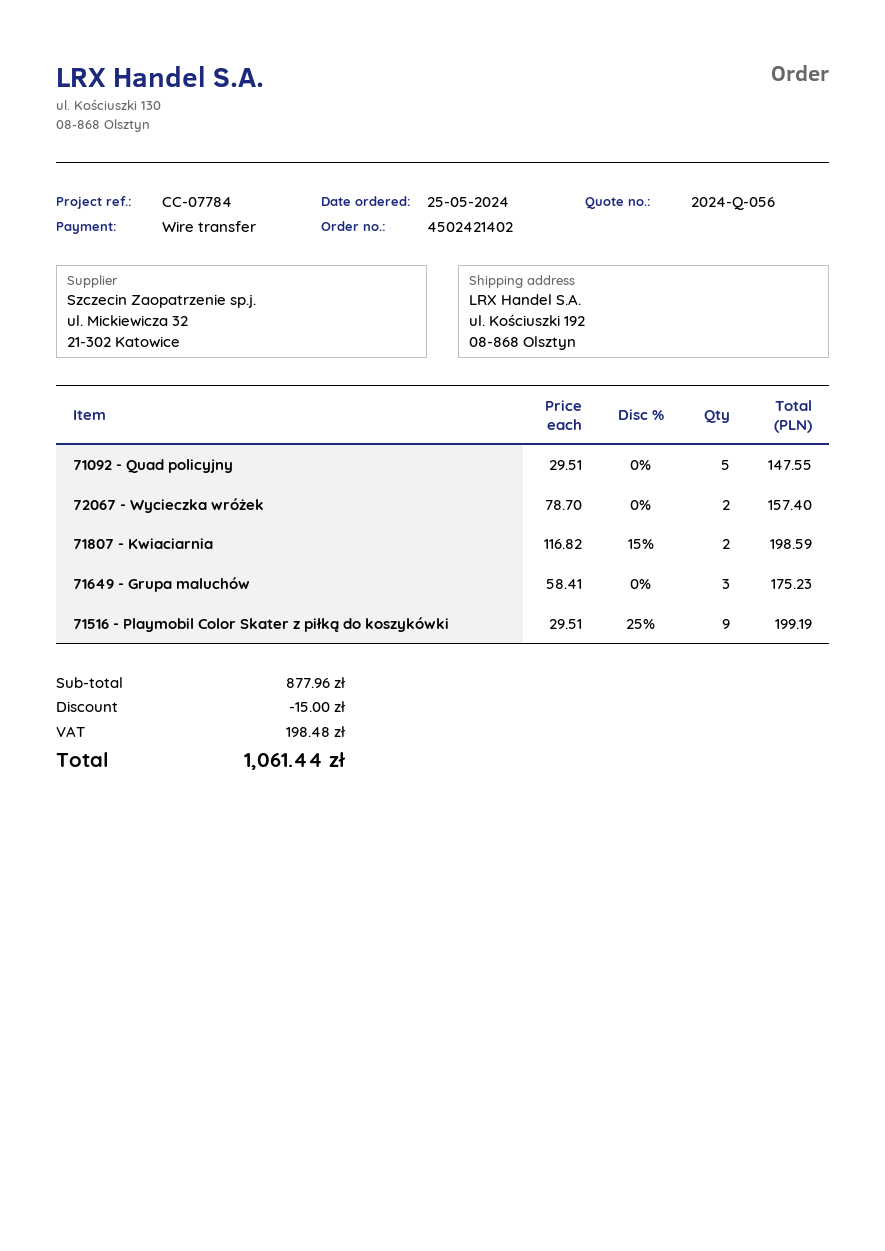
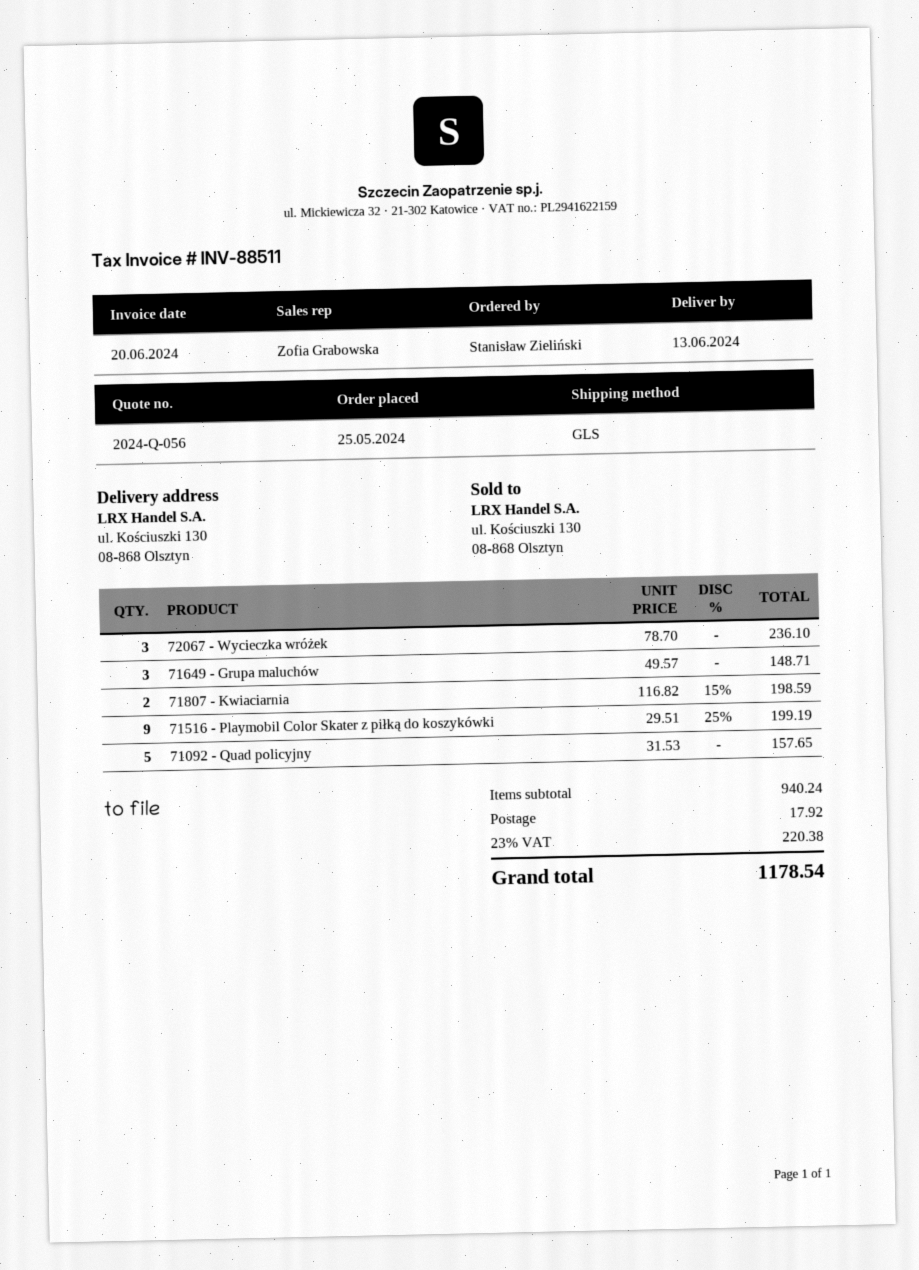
ship to: ul. Kościuszki 192, 08-868 Olsztyn -> ul. Kościuszki 130, 08-868 Olsztyn
71092 - Quad policyjny: 5 x 29.51 = 147.55 -> 5 x 31.53 = 157.65
72067 - Wycieczka wróżek: 2 x 78.70 = 157.40 -> 3 x 78.70 = 236.10
71649 - Grupa maluchów: 3 x 58.41 = 175.23 -> 3 x 49.57 = 148.71
subtotal: 877.96 -> 940.24
discount: 15.00 -> none
shipping: none -> 17.92
tax: 198.48 -> 220.38
total: 1061.44 -> 1178.54

